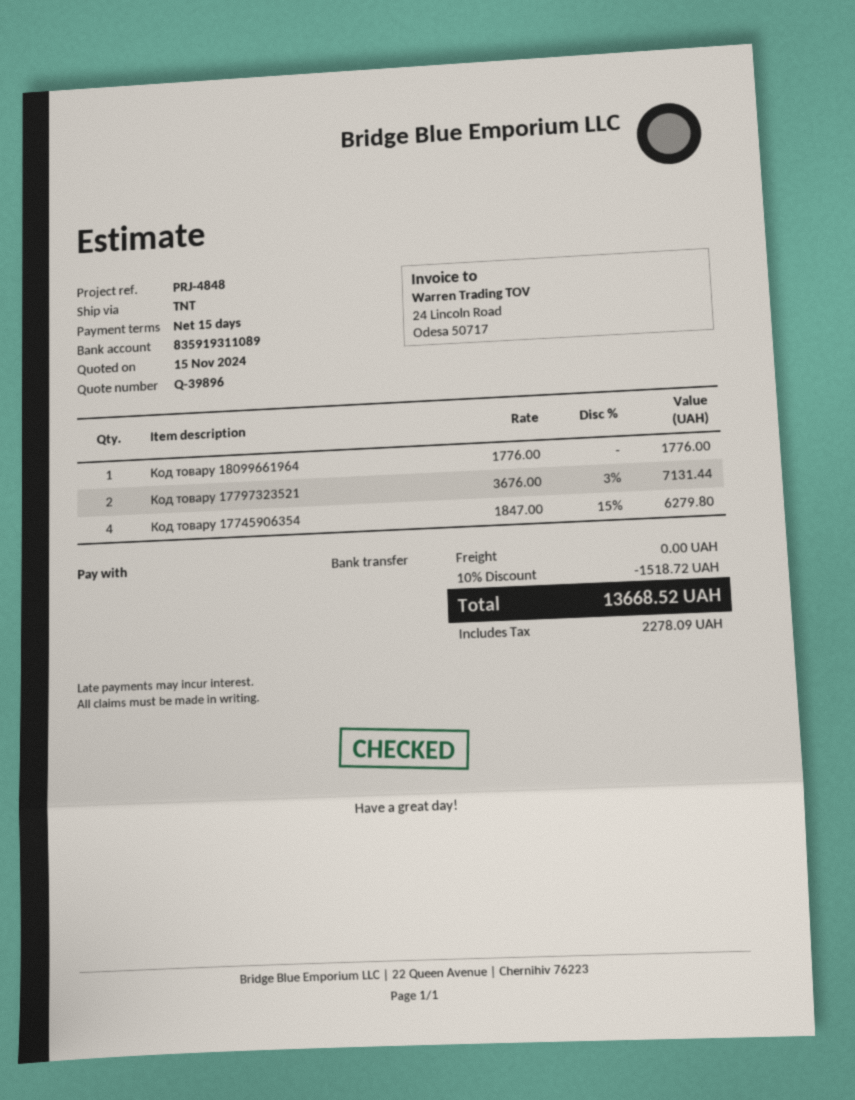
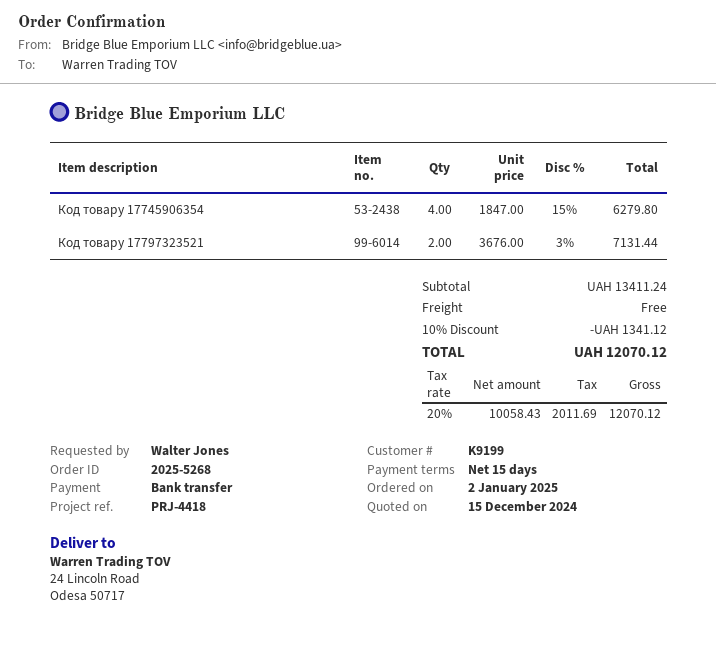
quote date: 2024-11-15 -> 2024-12-15
reference: PRJ-4848 -> PRJ-4418
Код товару 18099661964: 1 x 1776.00 = 1776.00 -> none
discount: 10% = 1518.72 -> 10% = 1341.12
tax: 2278.09 -> 2011.69
total: 13668.52 -> 12070.12

